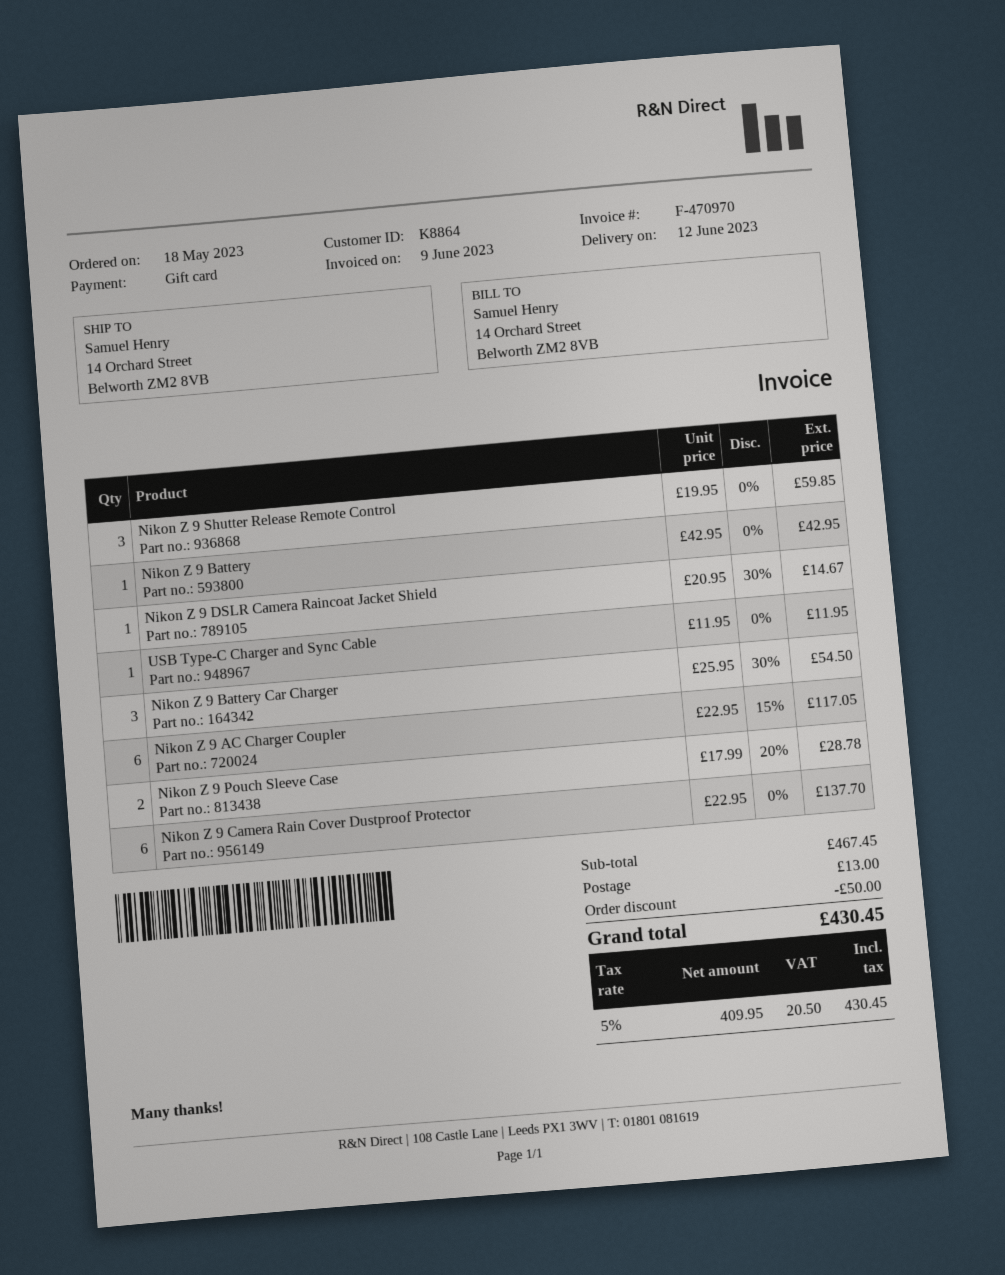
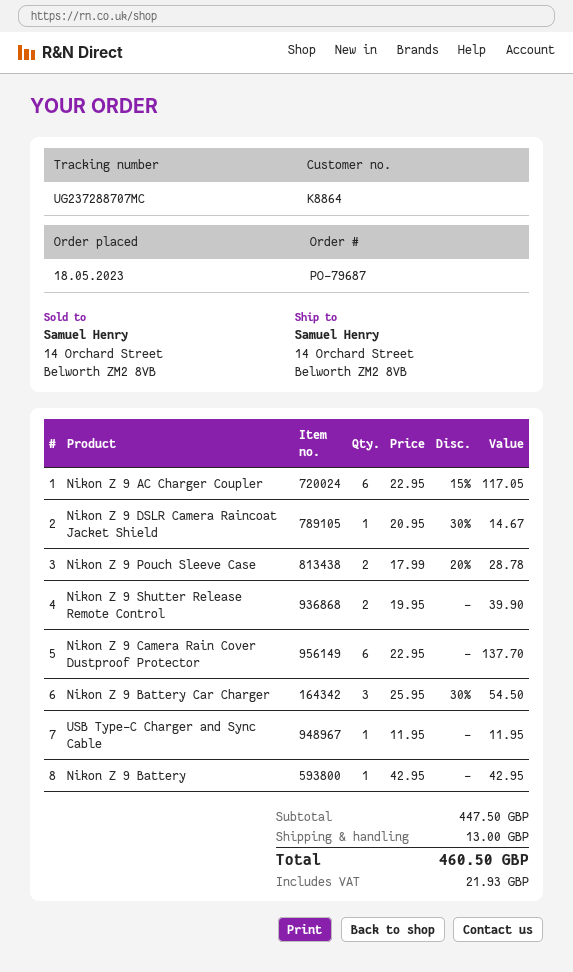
Nikon Z 9 Shutter Release Remote Control: 3 x 19.95 = 59.85 -> 2 x 19.95 = 39.90
subtotal: 467.45 -> 447.50
discount: 50.00 -> none
tax: 20.50 -> 21.93
total: 430.45 -> 460.50

